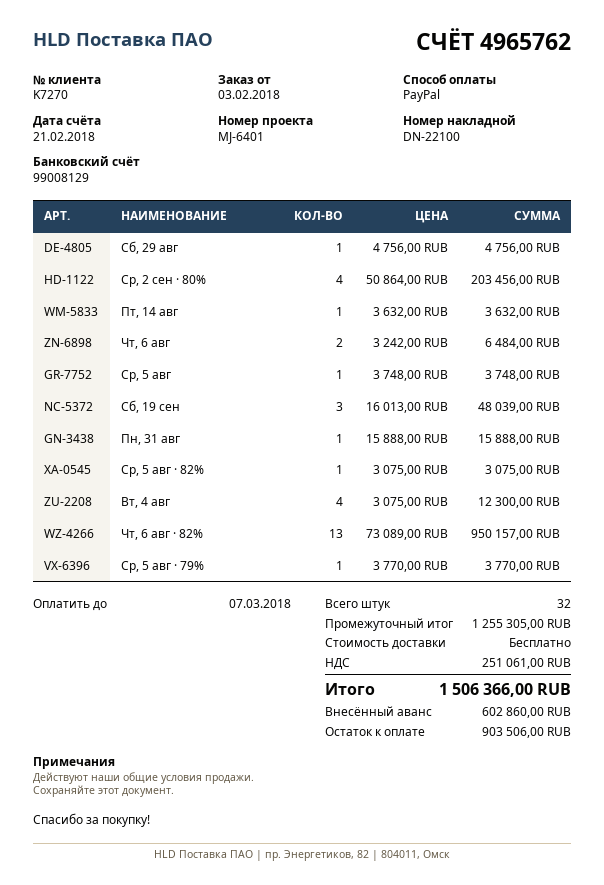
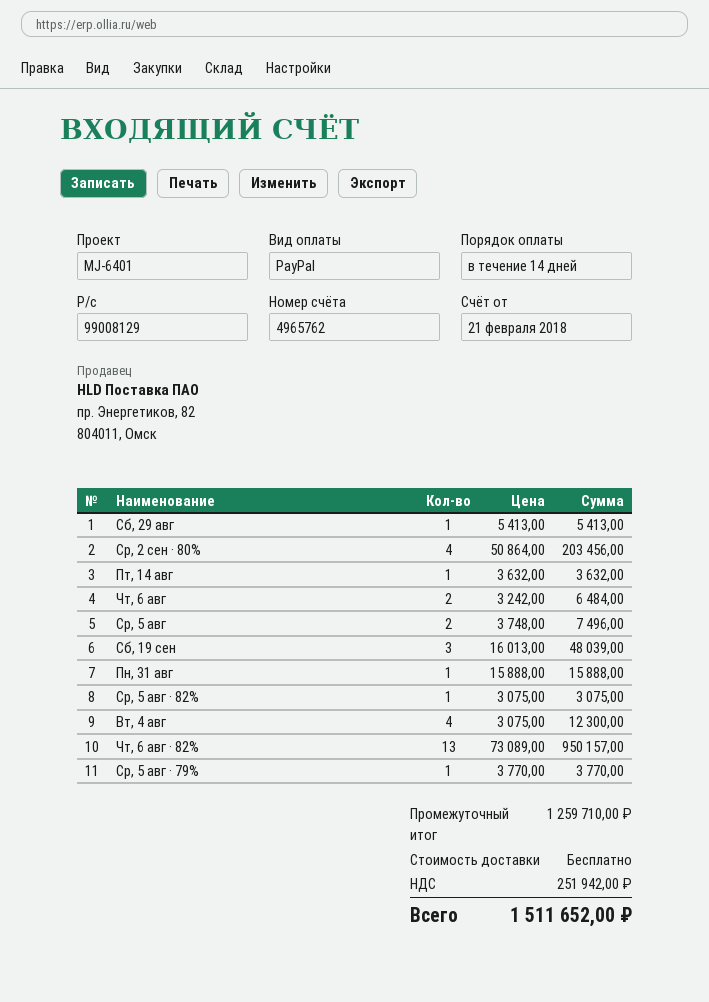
Сб, 29 авг: 1 x 4756.00 = 4756.00 -> 1 x 5413.00 = 5413.00
Ср, 5 авг: 1 x 3748.00 = 3748.00 -> 2 x 3748.00 = 7496.00
subtotal: 1255305.00 -> 1259710.00
tax: 251061.00 -> 251942.00
total: 1506366.00 -> 1511652.00

